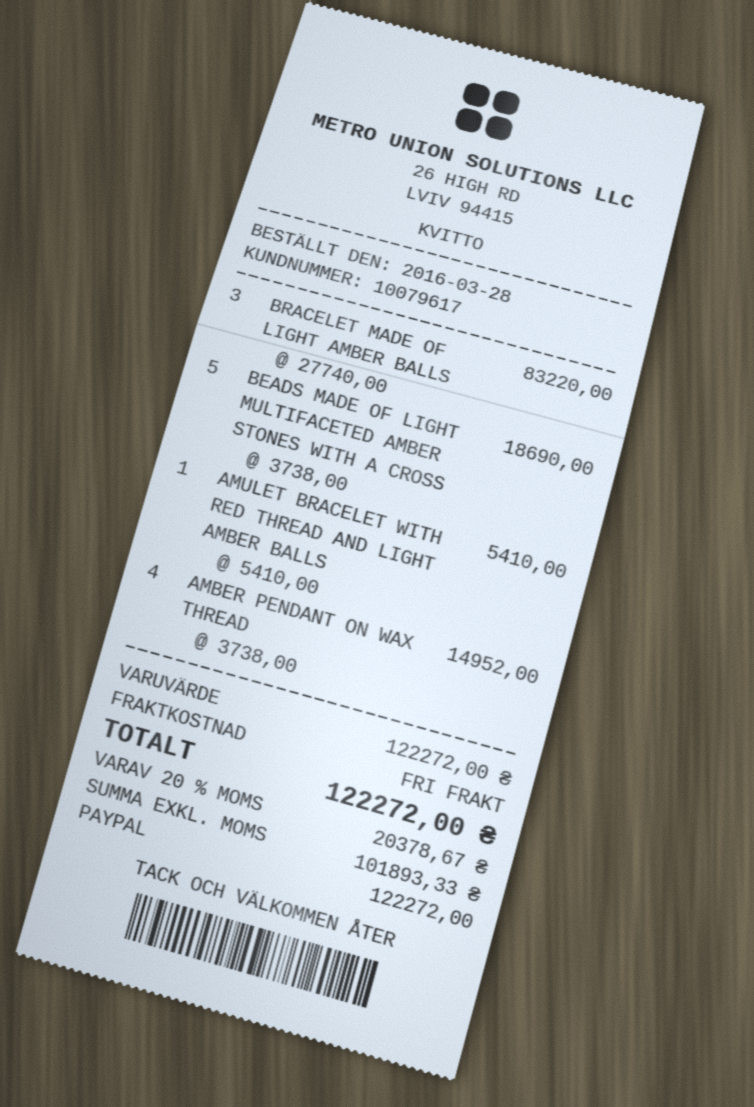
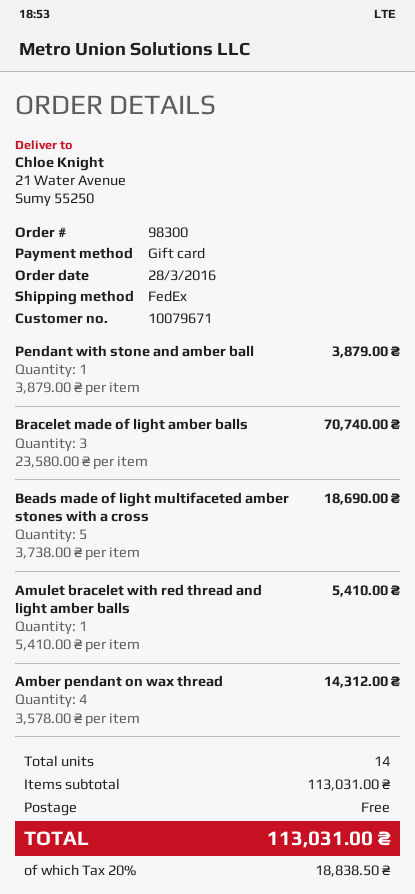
customer number: 10079617 -> 10079671
payment method: PayPal -> gift card
BRACELET MADE OF LIGHT AMBER BALLS: 3 x 27740.00 = 83220.00 -> 3 x 23580.00 = 70740.00
AMBER PENDANT ON WAX THREAD: 4 x 3738.00 = 14952.00 -> 4 x 3578.00 = 14312.00
Pendant with stone and amber ball: none -> 1 x 3879.00 = 3879.00
subtotal: 122272.00 -> 113031.00
tax: 20% = 20378.67 -> 20% = 18838.50
total: 122272.00 -> 113031.00

